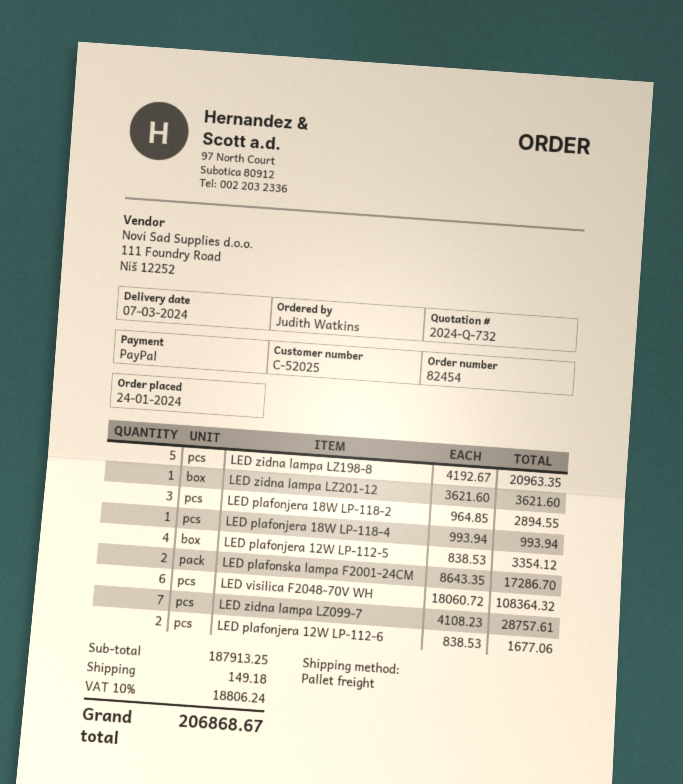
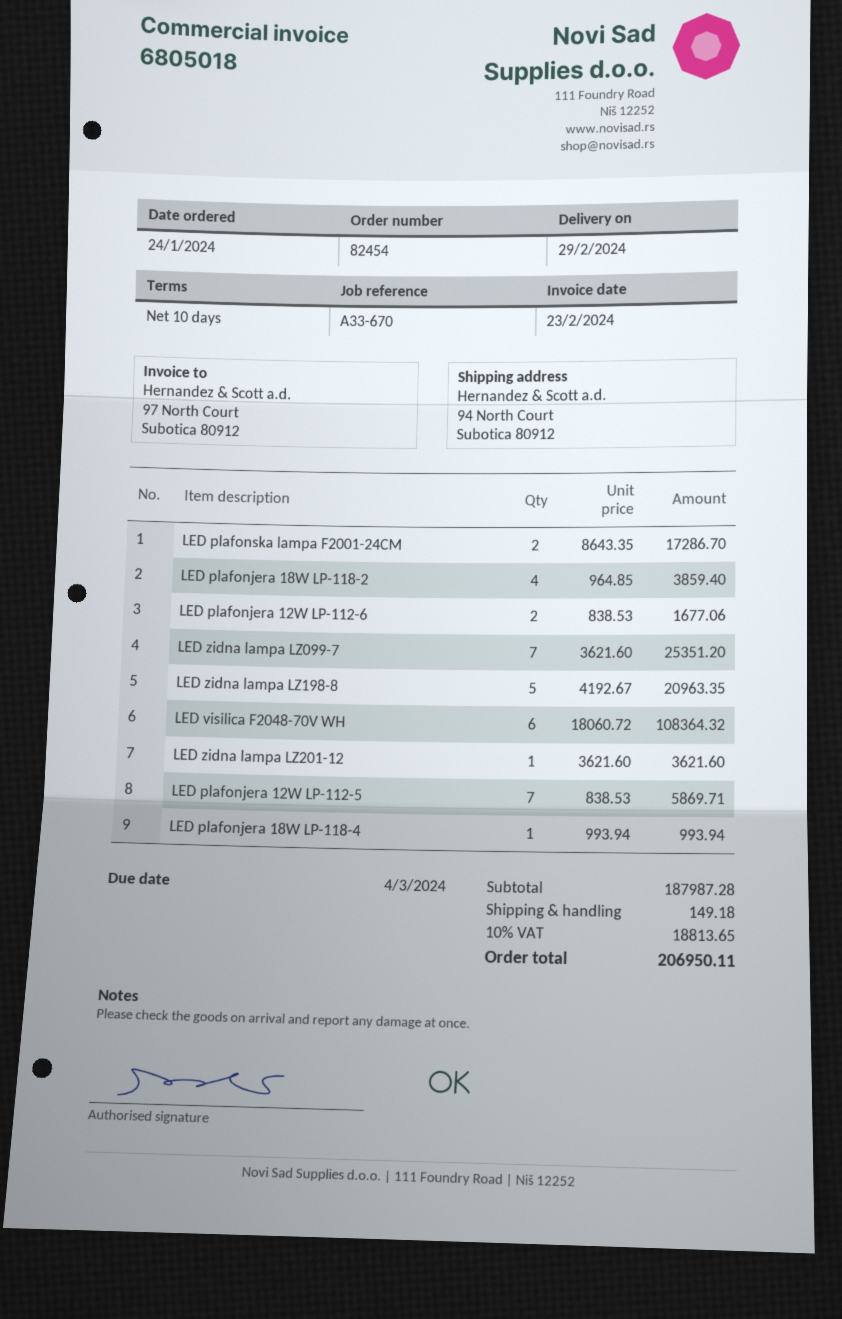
delivery date: 2024-03-07 -> 2024-02-29
LED plafonjera 18W LP-118-2: 3 x 964.85 = 2894.55 -> 4 x 964.85 = 3859.40
LED plafonjera 12W LP-112-5: 4 x 838.53 = 3354.12 -> 7 x 838.53 = 5869.71
LED zidna lampa LZ099-7: 7 x 4108.23 = 28757.61 -> 7 x 3621.60 = 25351.20
subtotal: 187913.25 -> 187987.28
tax: 10% = 18806.24 -> 10% = 18813.65
total: 206868.67 -> 206950.11

